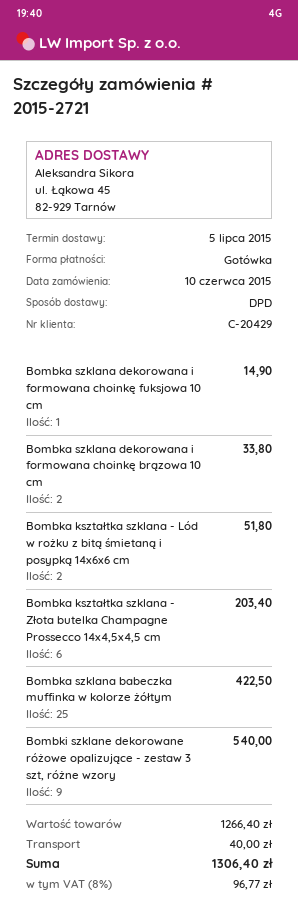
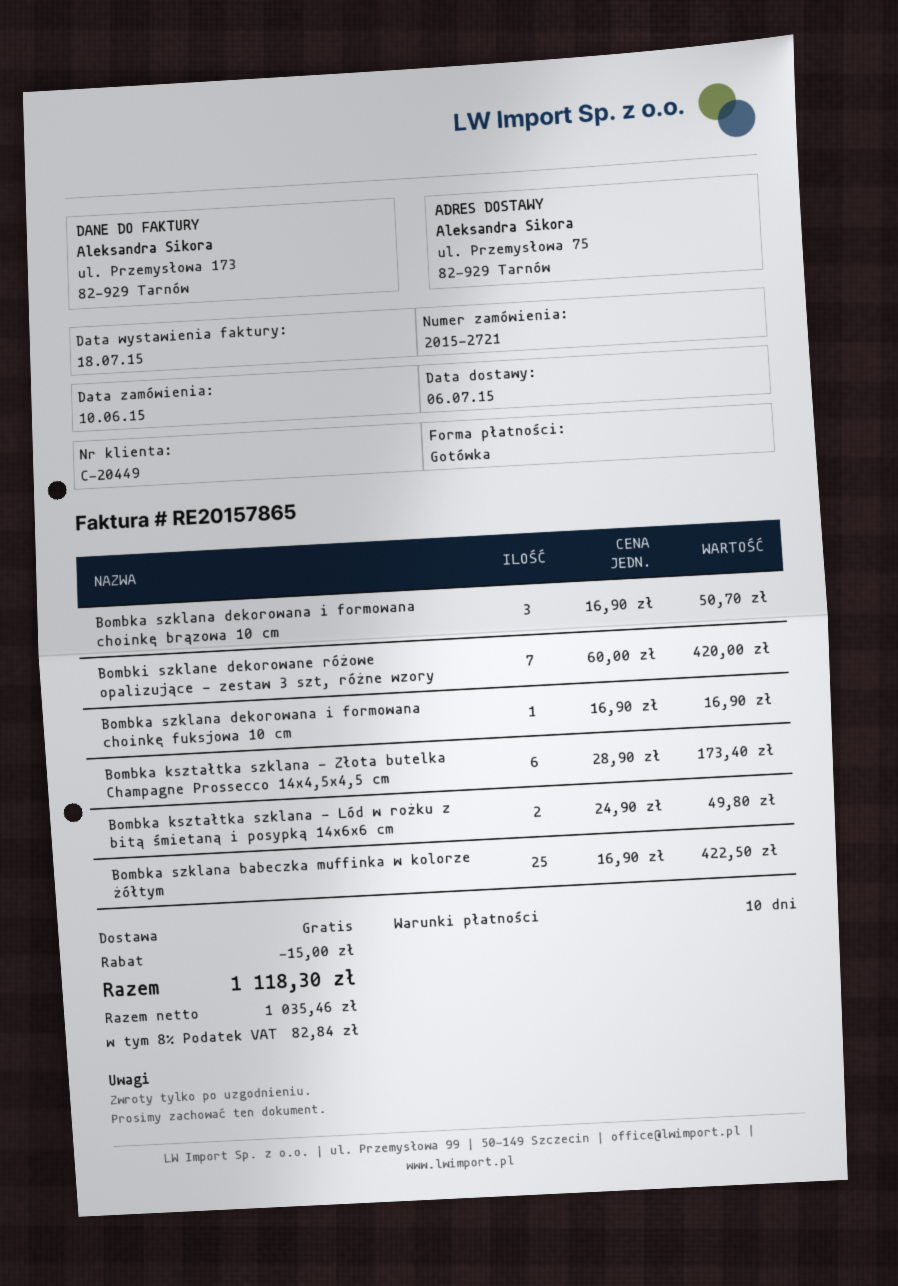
delivery date: 2015-07-05 -> 2015-07-06
customer number: C-20429 -> C-20449
ship to: ul. Łąkowa 45, 82-929 Tarnów -> ul. Przemysłowa 75, 82-929 Tarnów
Bombka szklana dekorowana i formowana choinkę fuksjowa 10 cm: 1 for 14.90 -> 1 for 16.90
Bombka szklana dekorowana i formowana choinkę brązowa 10 cm: 2 for 33.80 -> 3 for 50.70
Bombka kształtka szklana - Lód w rożku z bitą śmietaną i posypką 14x6x6 cm: 2 for 51.80 -> 2 for 49.80
Bombka kształtka szklana - Złota butelka Champagne Prossecco 14x4,5x4,5 cm: 6 for 203.40 -> 6 for 173.40
Bombki szklane dekorowane różowe opalizujące - zestaw 3 szt, różne wzory: 9 for 540.00 -> 7 for 420.00
discount: none -> 15.00
shipping: 40.00 -> 0.00
tax: 8% = 96.77 -> 8% = 82.84
total: 1306.40 -> 1118.30

